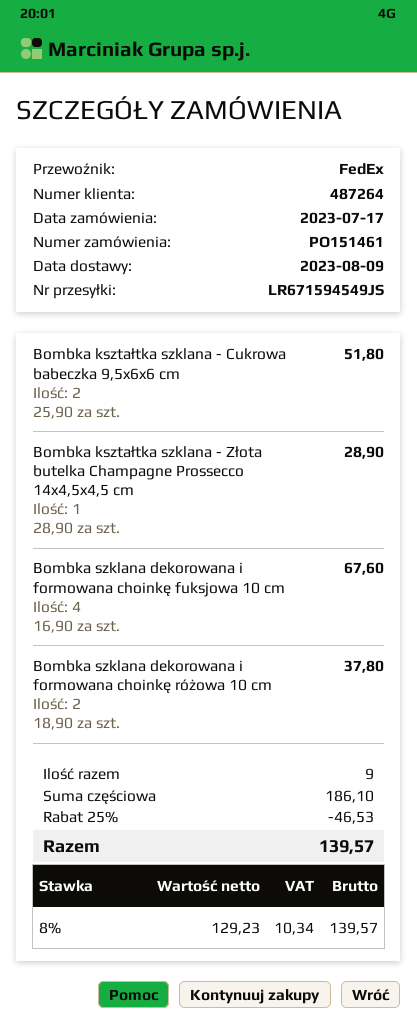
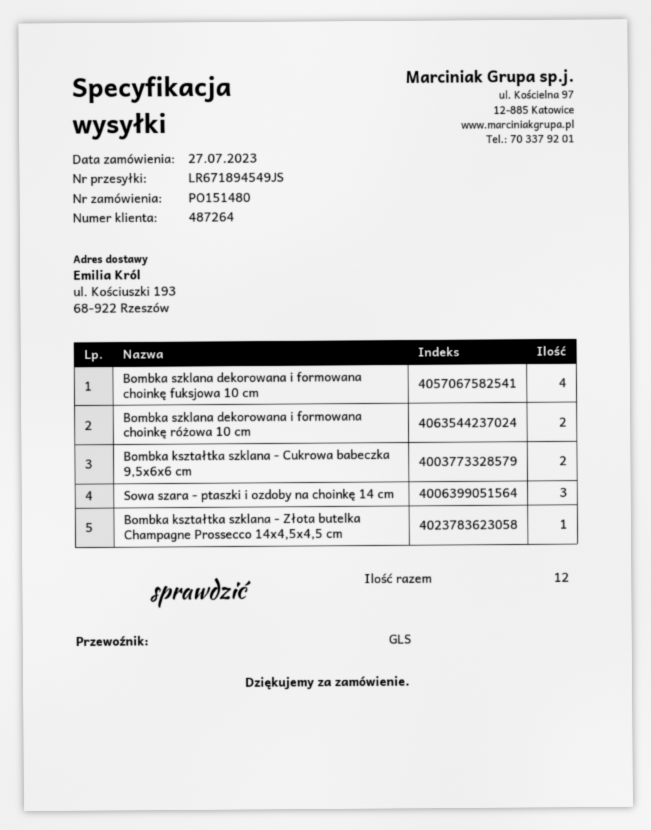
order number: PO151461 -> PO151480
order date: 2023-07-17 -> 2023-07-27
shipping method: FedEx -> GLS
tracking number: LR671594549JS -> LR671894549JS
Sowa szara - ptaszki i ozdoby na choinkę 14 cm: none -> 3
total quantity: 9 -> 12

